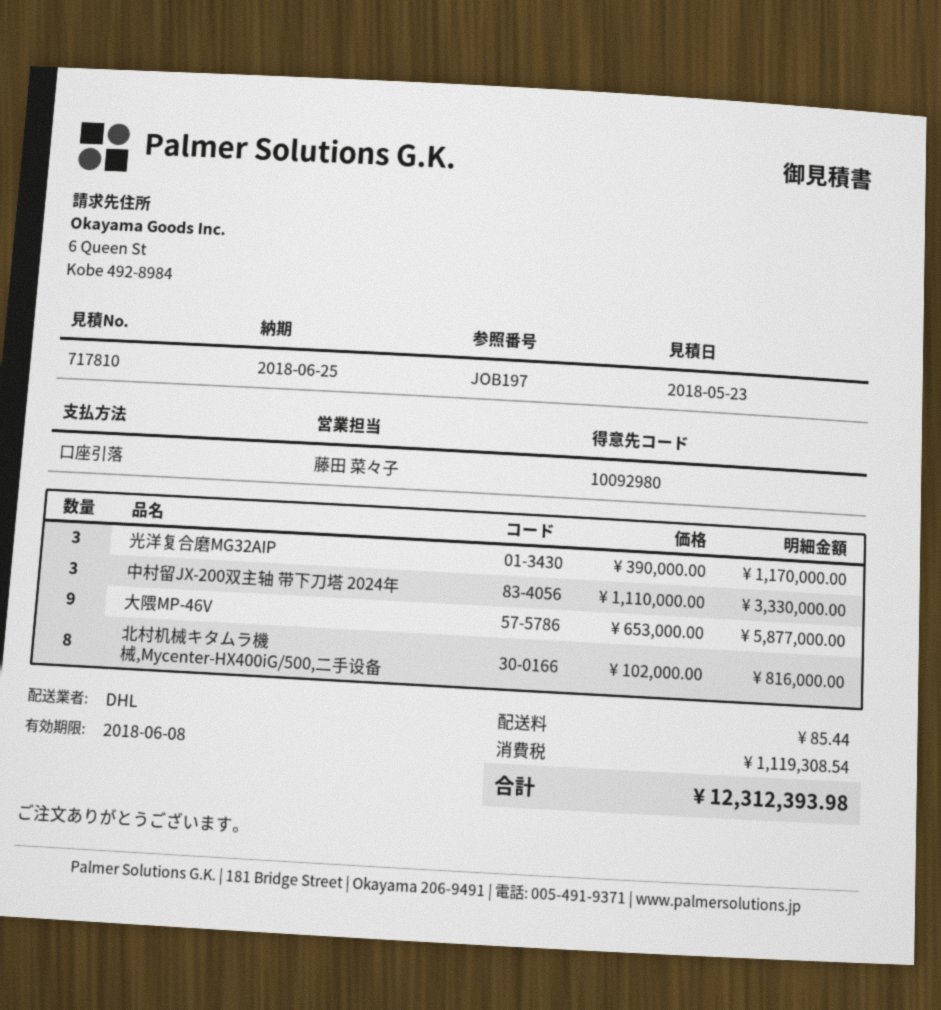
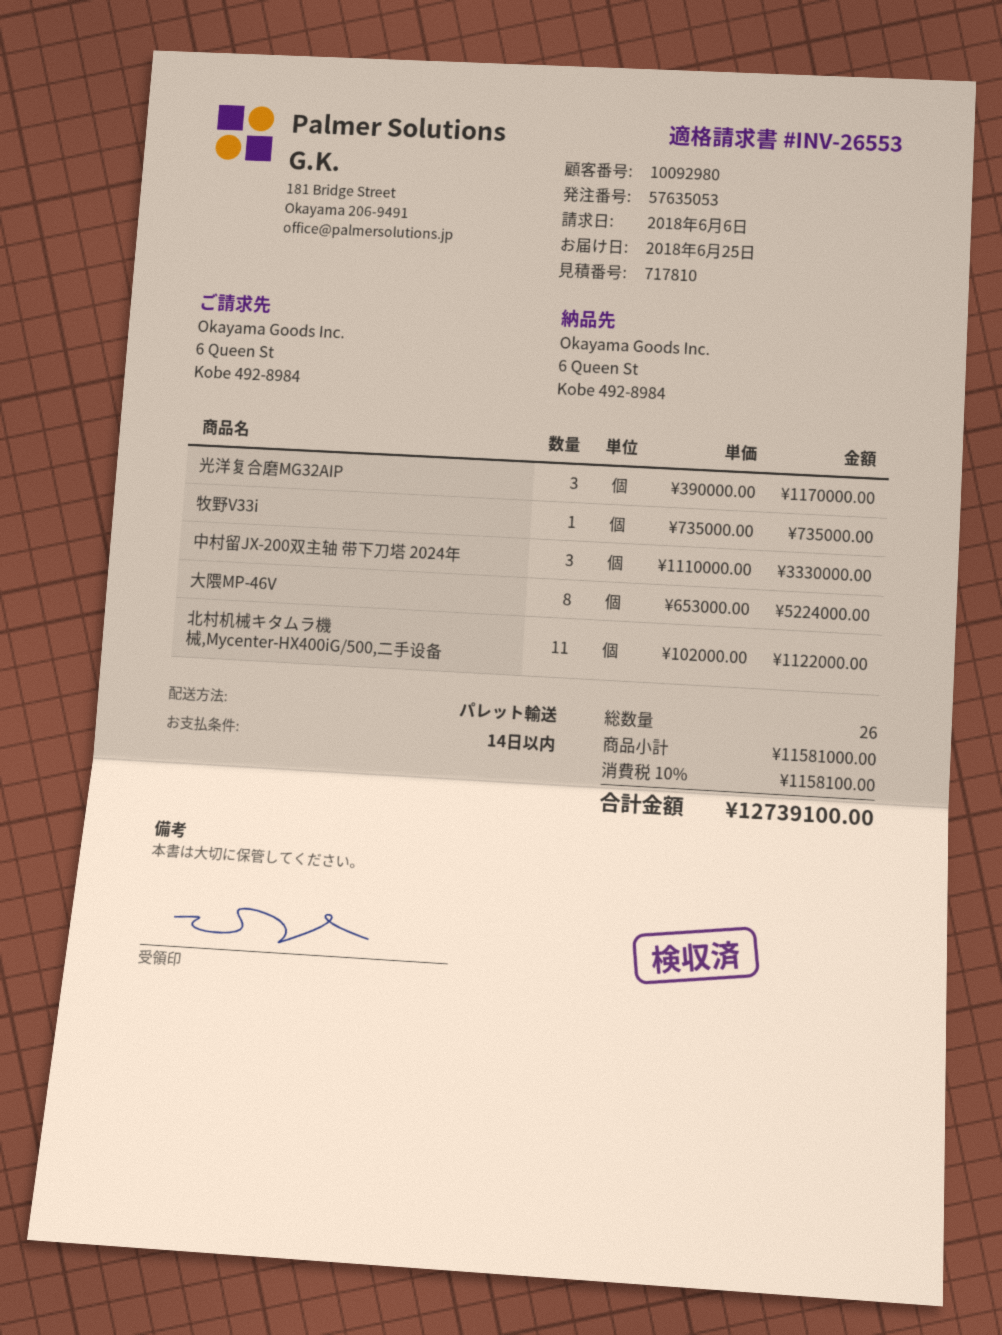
shipping method: DHL -> pallet freight
大隈MP-46V: 9 x 653000.00 = 5877000.00 -> 8 x 653000.00 = 5224000.00
北村机械キタムラ機械,Mycenter-HX400iG/500,二手设备: 8 x 102000.00 = 816000.00 -> 11 x 102000.00 = 1122000.00
牧野V33i: none -> 1 x 735000.00 = 735000.00
shipping: 85.44 -> none
tax: 1119308.54 -> 1158100.00
total: 12312393.98 -> 12739100.00

